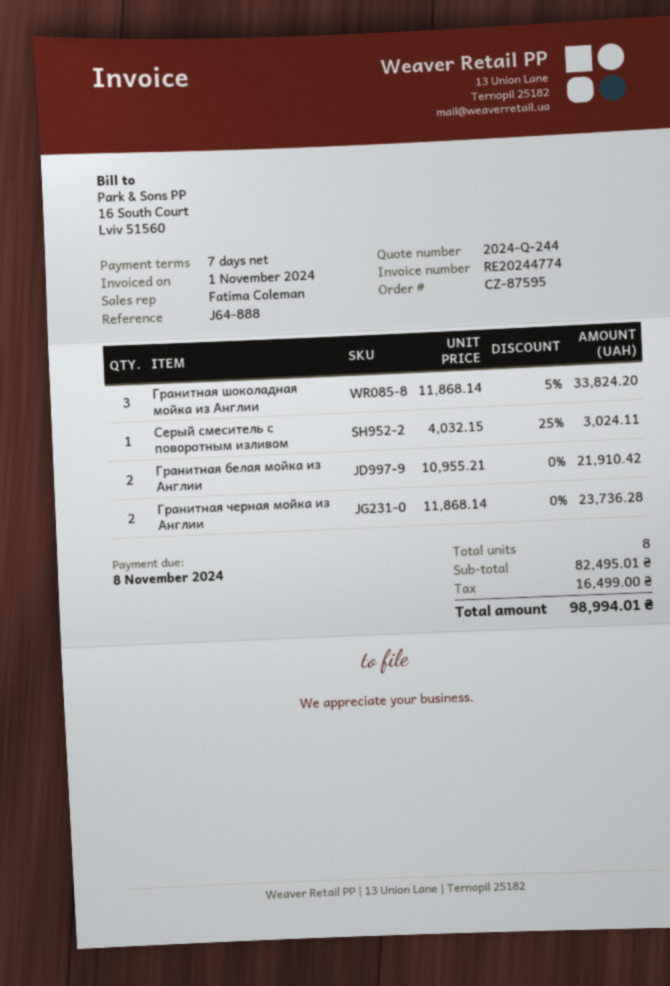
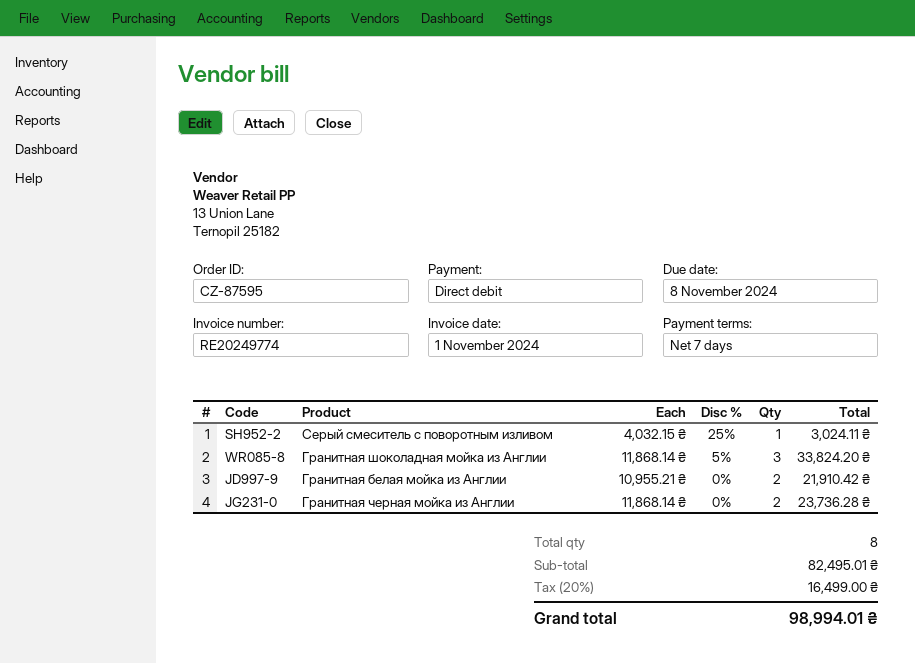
invoice number: RE20244774 -> RE20249774

